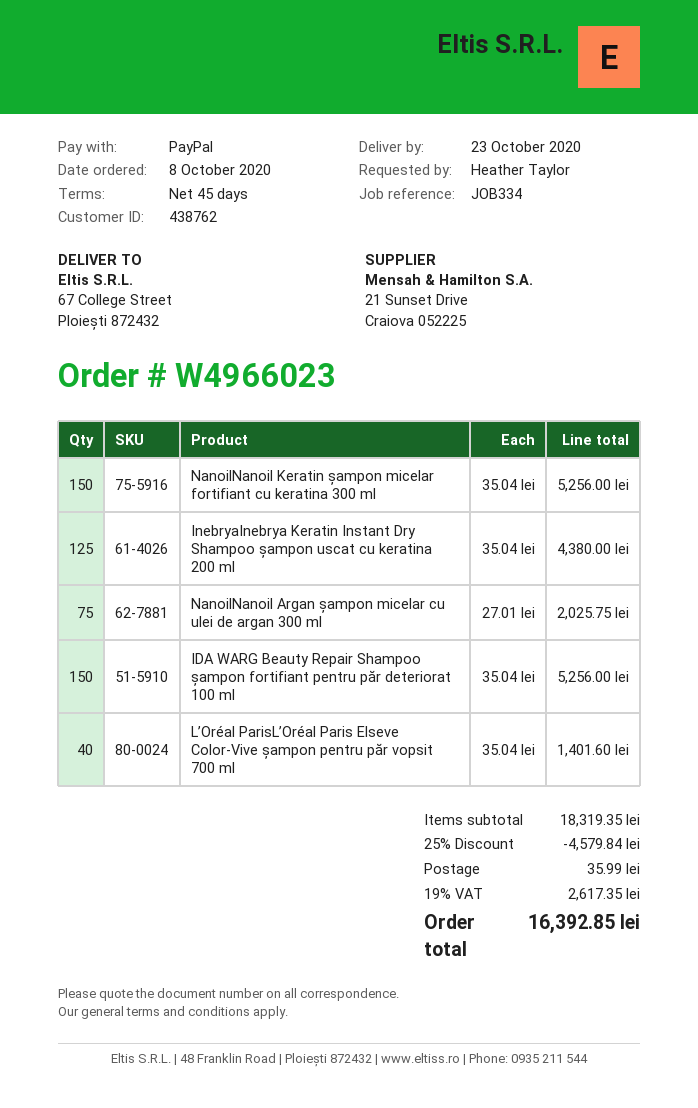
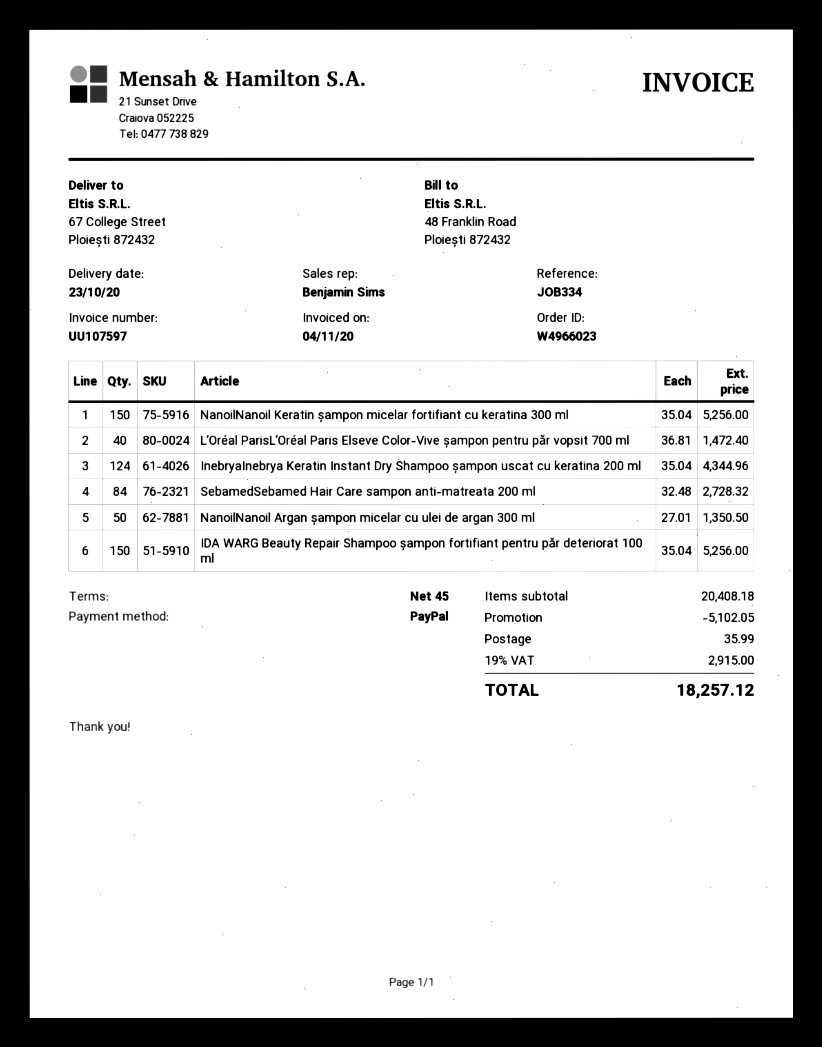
InebryaInebrya Keratin Instant Dry Shampoo șampon uscat cu keratina 200 ml: 125 x 35.04 = 4380.00 -> 124 x 35.04 = 4344.96
NanoilNanoil Argan șampon micelar cu ulei de argan 300 ml: 75 x 27.01 = 2025.75 -> 50 x 27.01 = 1350.50
L’Oréal ParisL’Oréal Paris Elseve Color-Vive șampon pentru păr vopsit 700 ml: 40 x 35.04 = 1401.60 -> 40 x 36.81 = 1472.40
SebamedSebamed Hair Care sampon anti-matreata 200 ml: none -> 84 x 32.48 = 2728.32
subtotal: 18319.35 -> 20408.18
discount: 4579.84 -> 5102.05
tax: 19% = 2617.35 -> 19% = 2915.00
total: 16392.85 -> 18257.12

